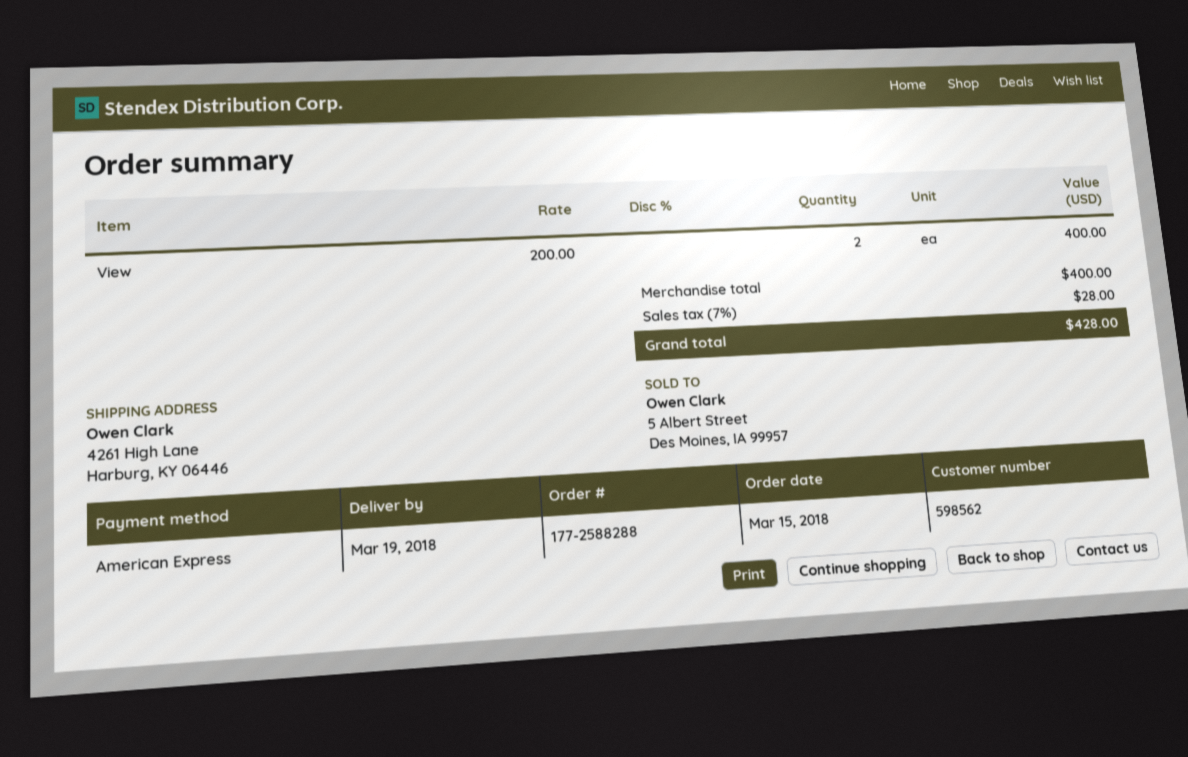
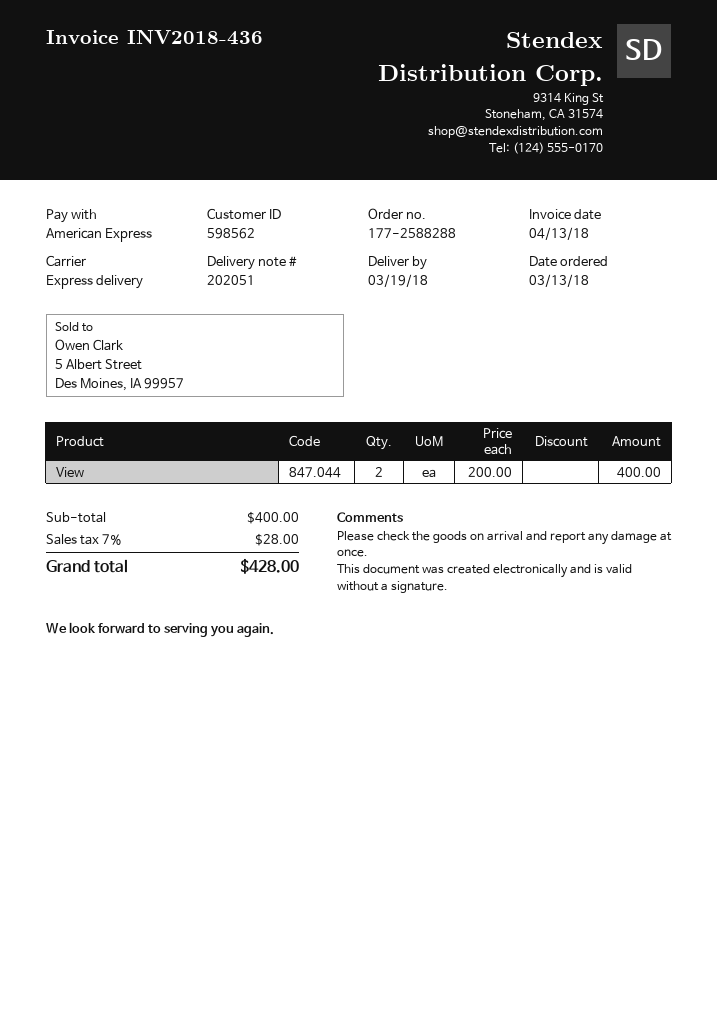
order date: 2018-03-15 -> 2018-03-13

